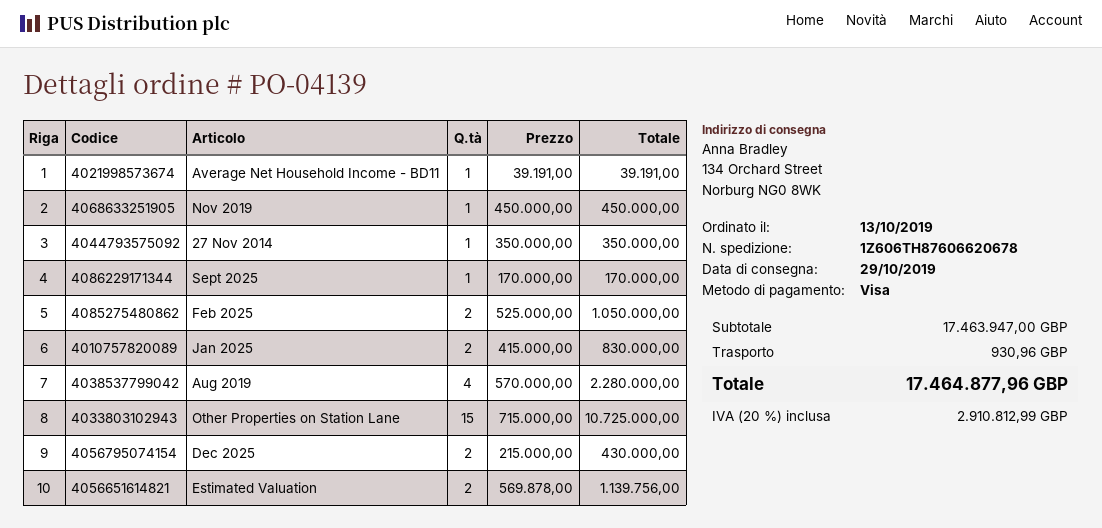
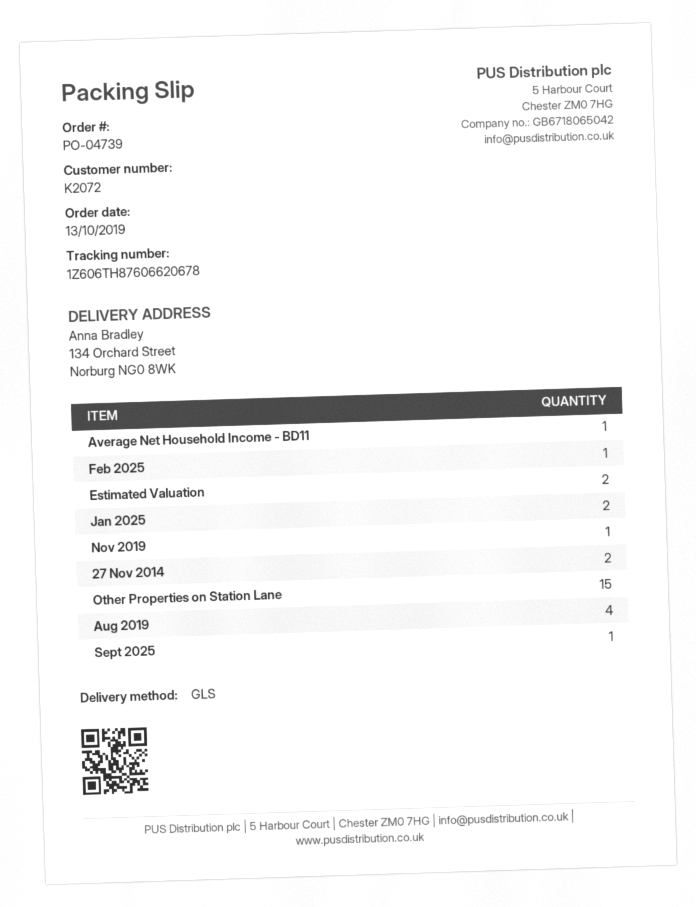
order number: PO-04139 -> PO-04739
27 Nov 2014: 1 -> 2
Feb 2025: 2 -> 1
Dec 2025: 2 -> none

